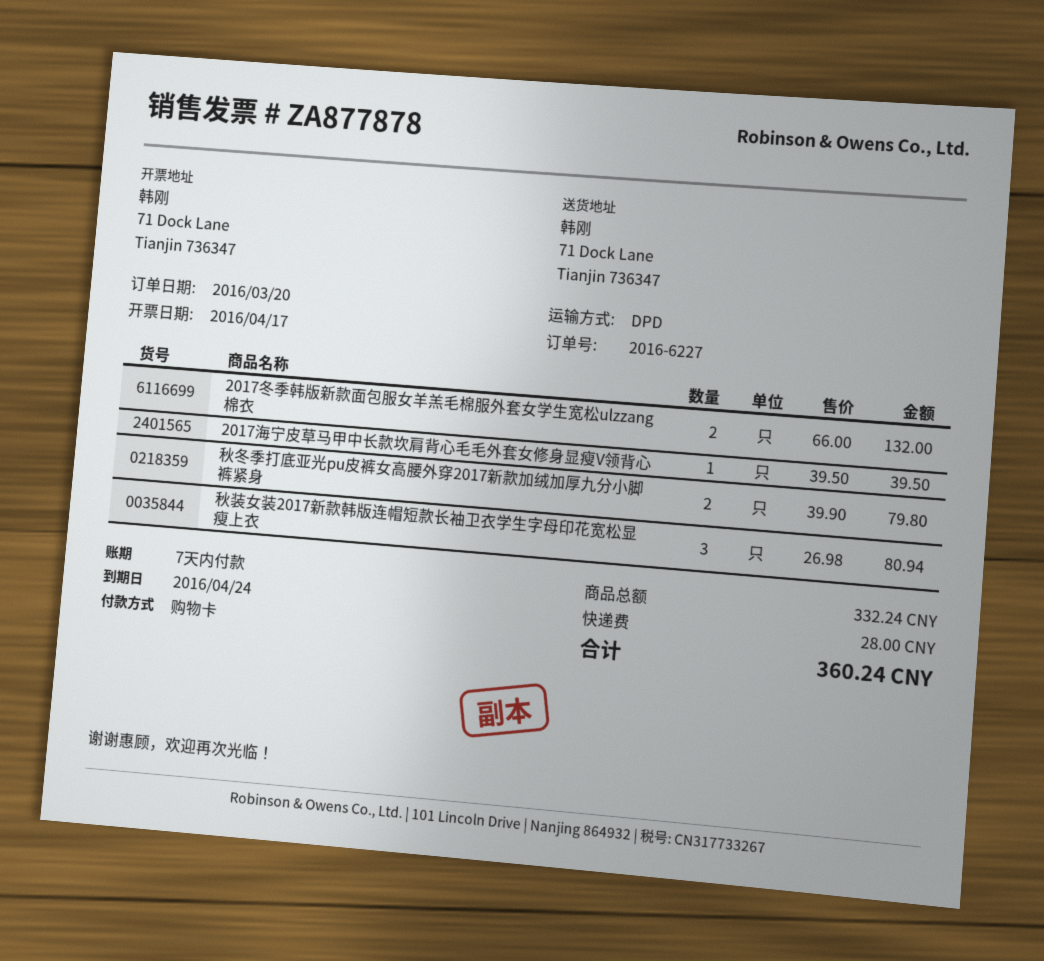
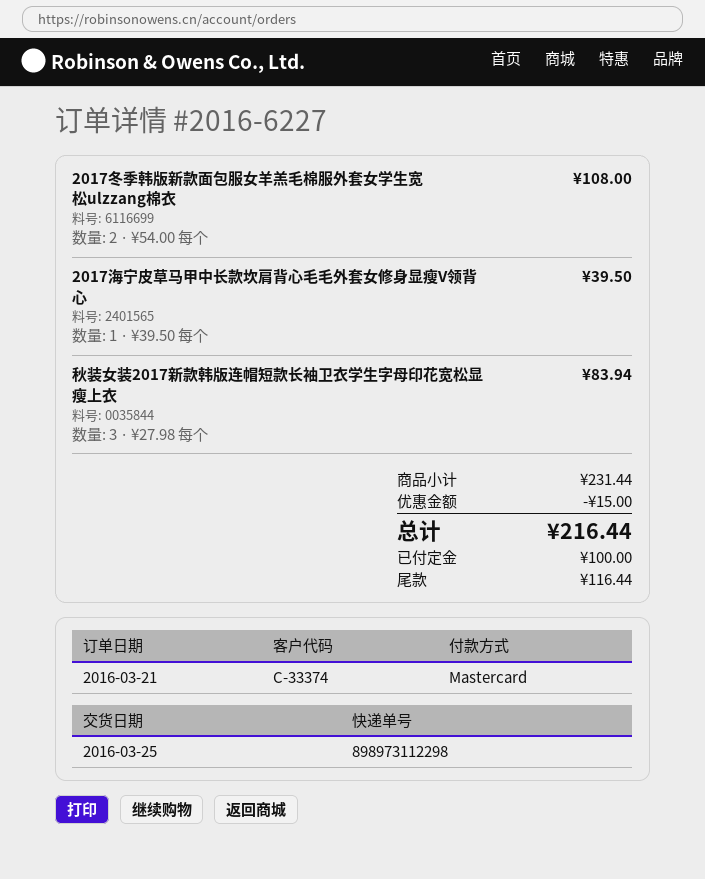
order date: 2016-03-20 -> 2016-03-21
payment method: gift card -> Mastercard
2017冬季韩版新款面包服女羊羔毛棉服外套女学生宽松ulzzang棉衣: 2 x 66.00 = 132.00 -> 2 x 54.00 = 108.00
秋冬季打底亚光pu皮裤女高腰外穿2017新款加绒加厚九分小脚裤紧身: 2 x 39.90 = 79.80 -> none
秋装女装2017新款韩版连帽短款长袖卫衣学生字母印花宽松显瘦上衣: 3 x 26.98 = 80.94 -> 3 x 27.98 = 83.94
subtotal: 332.24 -> 231.44
discount: none -> 15.00
shipping: 28.00 -> none
total: 360.24 -> 216.44

